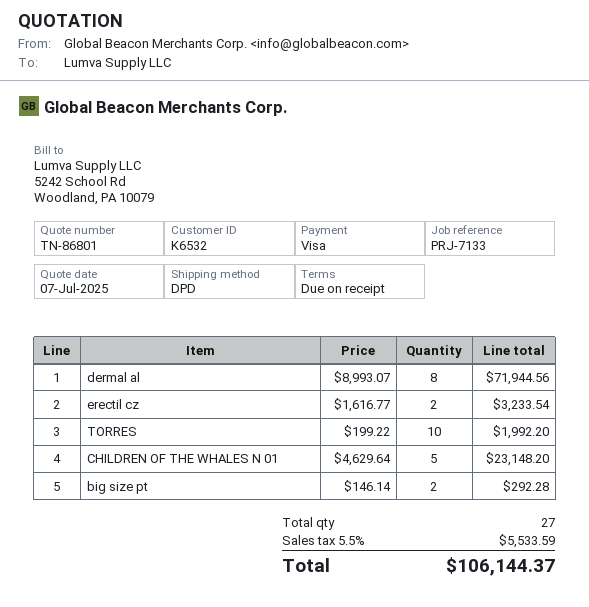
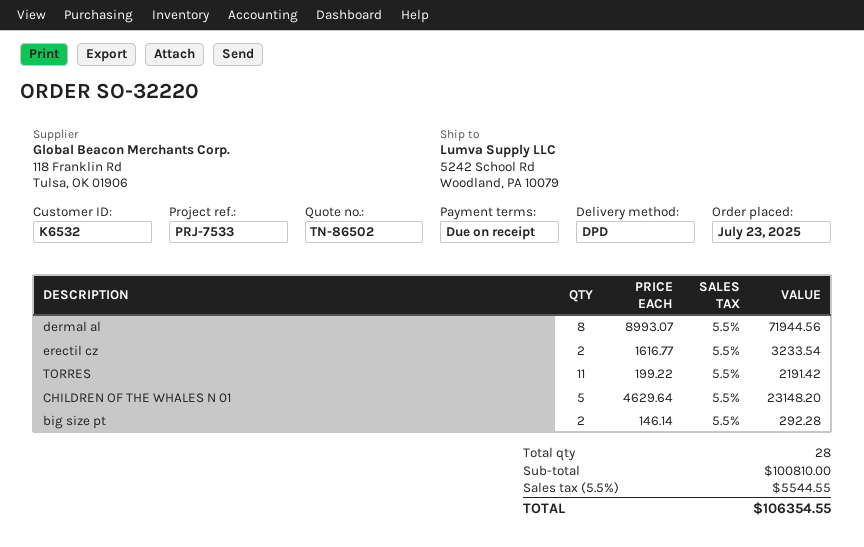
quote number: TN-86801 -> TN-86502
reference: PRJ-7133 -> PRJ-7533
TORRES: 10 x 199.22 = 1992.20 -> 11 x 199.22 = 2191.42
total quantity: 27 -> 28
tax: 5.5% = 5533.59 -> 5.5% = 5544.55
total: 106144.37 -> 106354.55

